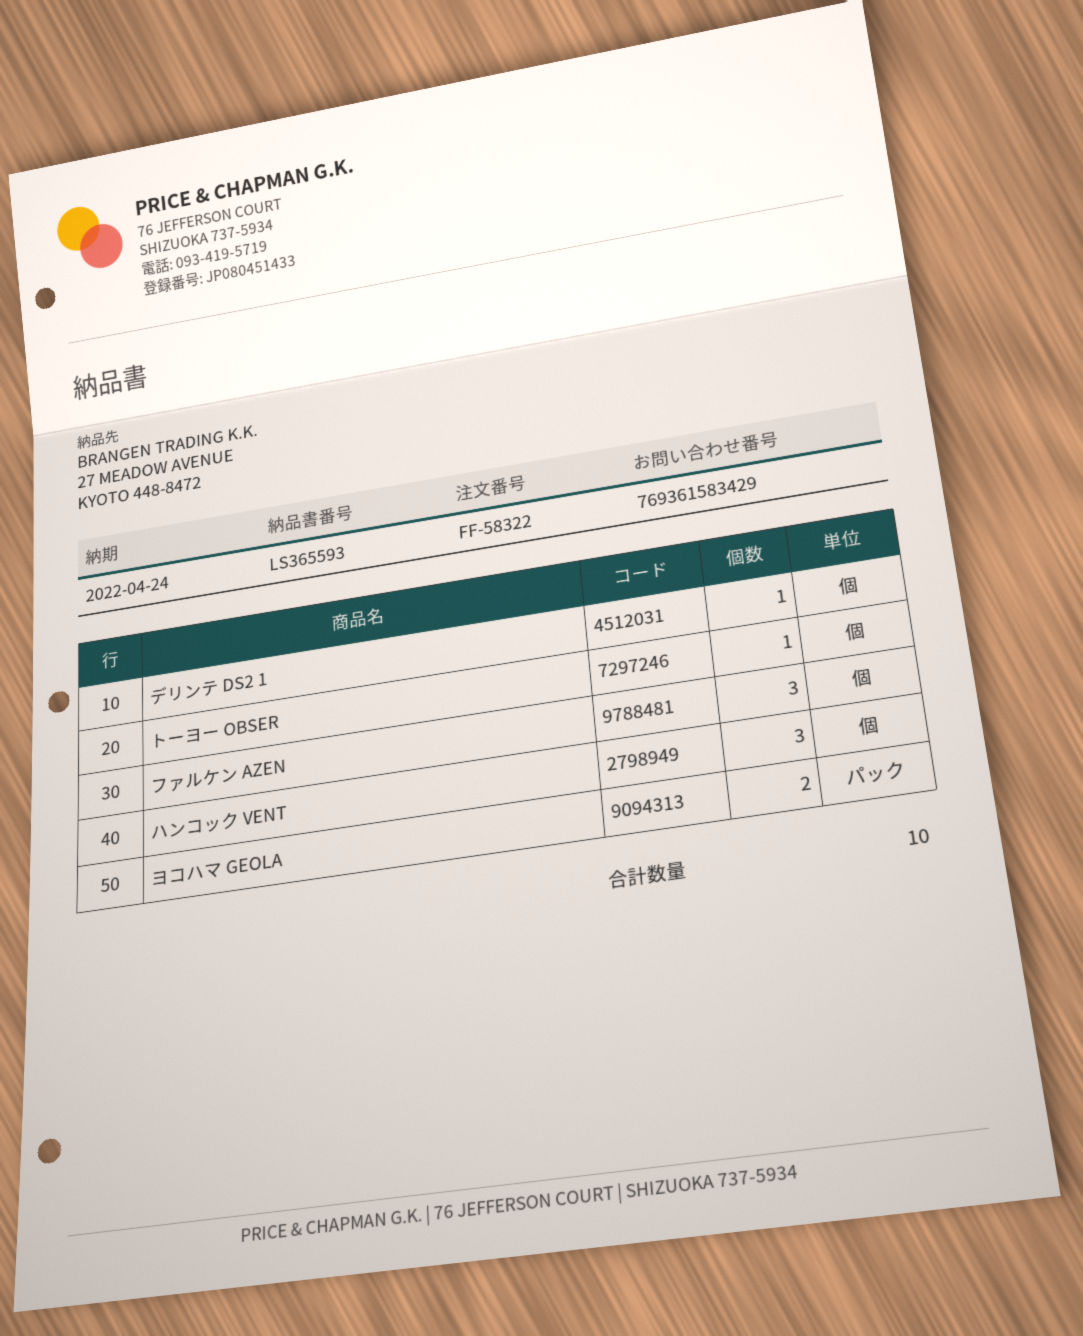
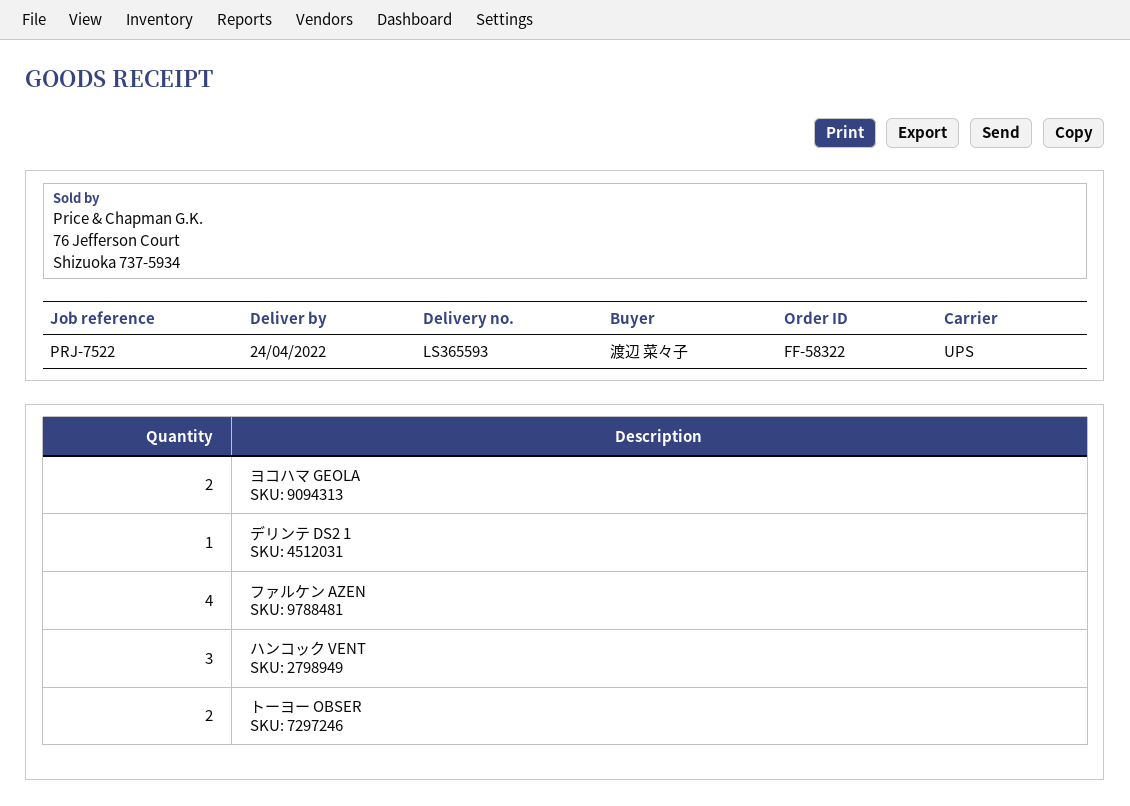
トーヨー OBSER: 1 -> 2
ファルケン AZEN: 3 -> 4

